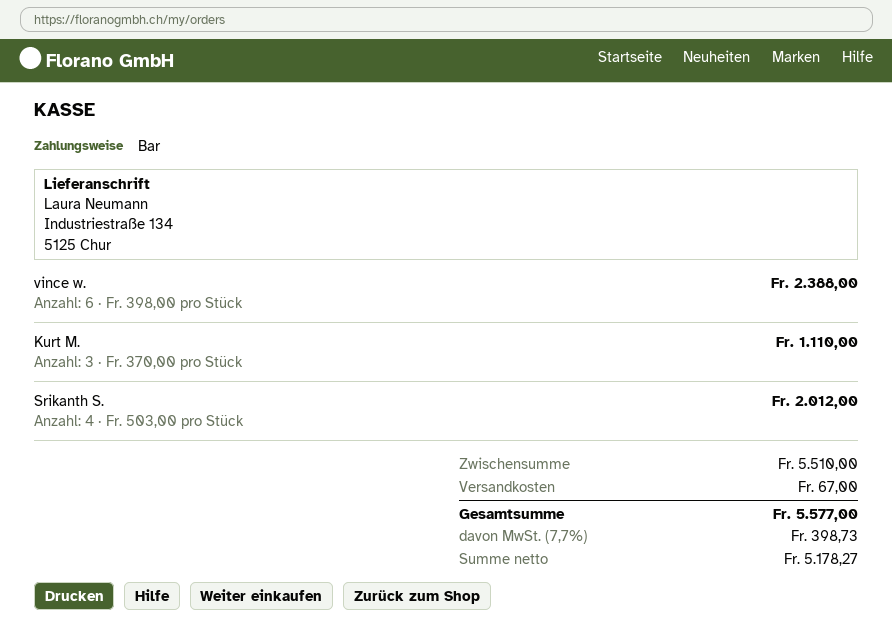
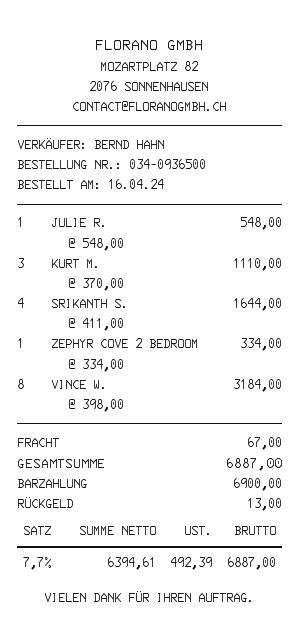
vince w.: 6 x 398.00 = 2388.00 -> 8 x 398.00 = 3184.00
Srikanth S.: 4 x 503.00 = 2012.00 -> 4 x 411.00 = 1644.00
JULIE R.: none -> 1 x 548.00 = 548.00
ZEPHYR COVE 2 BEDROOM: none -> 1 x 334.00 = 334.00
net: 5178.27 -> 6394.61
tax: 7.7% = 398.73 -> 7.7% = 492.39
total: 5577.00 -> 6887.00

